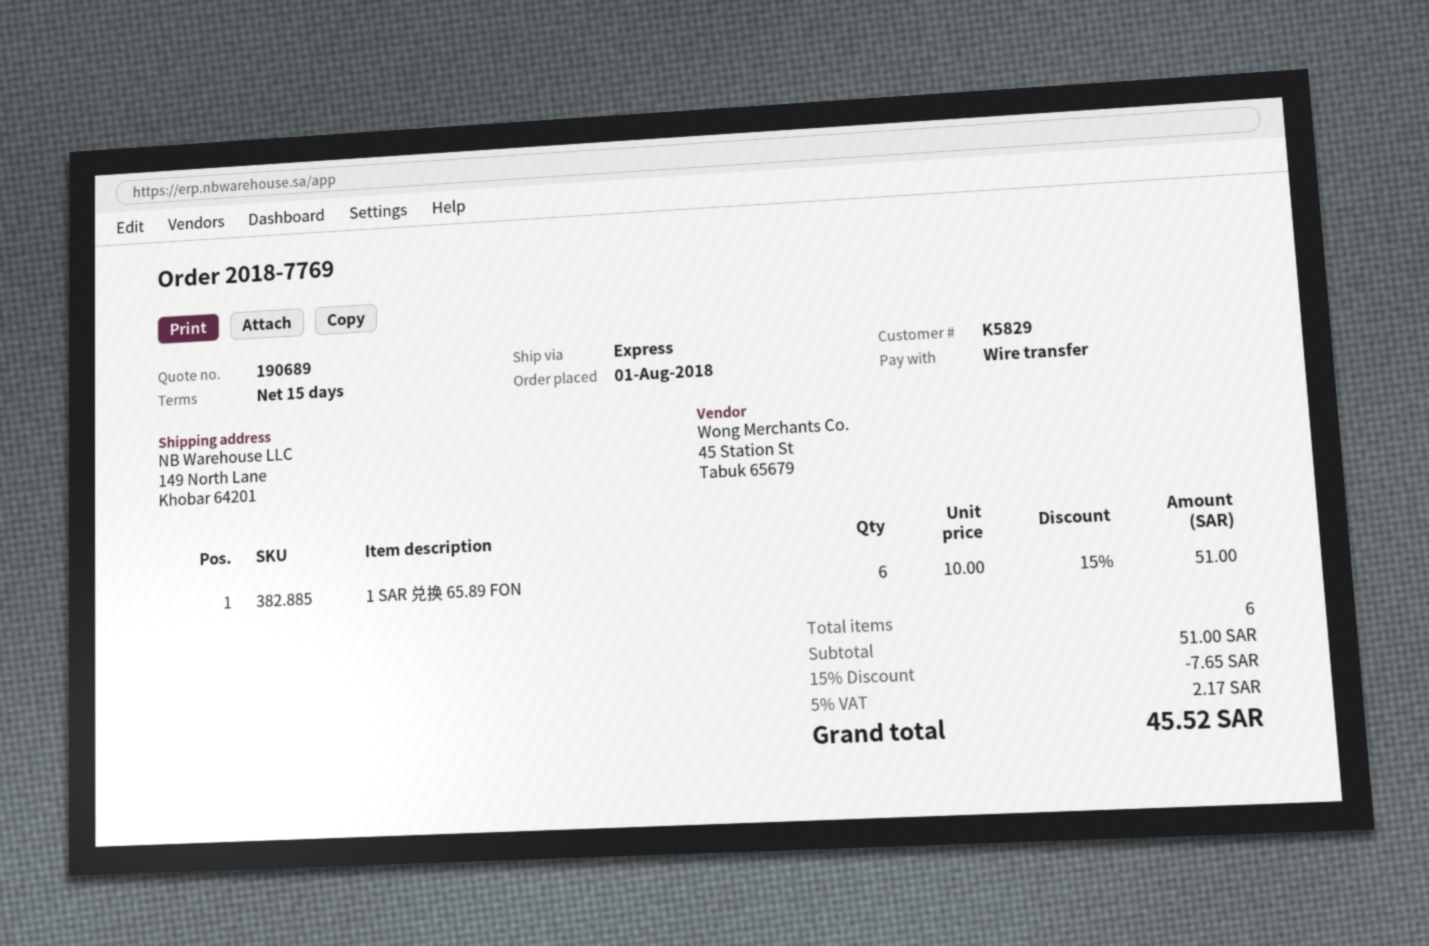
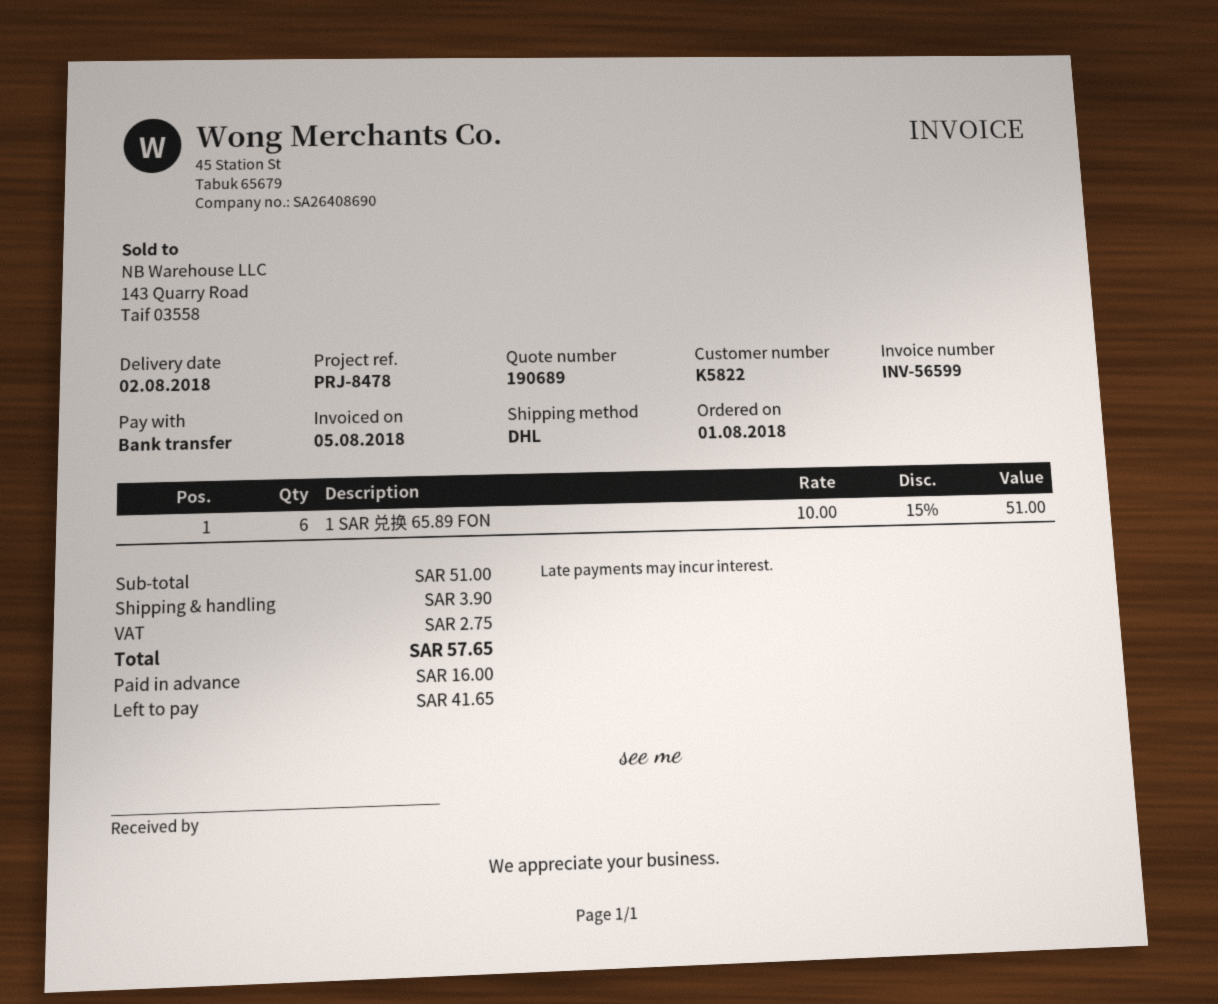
customer number: K5829 -> K5822
shipping method: express -> DHL
discount: 15% = 7.65 -> none
shipping: none -> 3.90
tax: 2.17 -> 2.75
total: 45.52 -> 57.65

